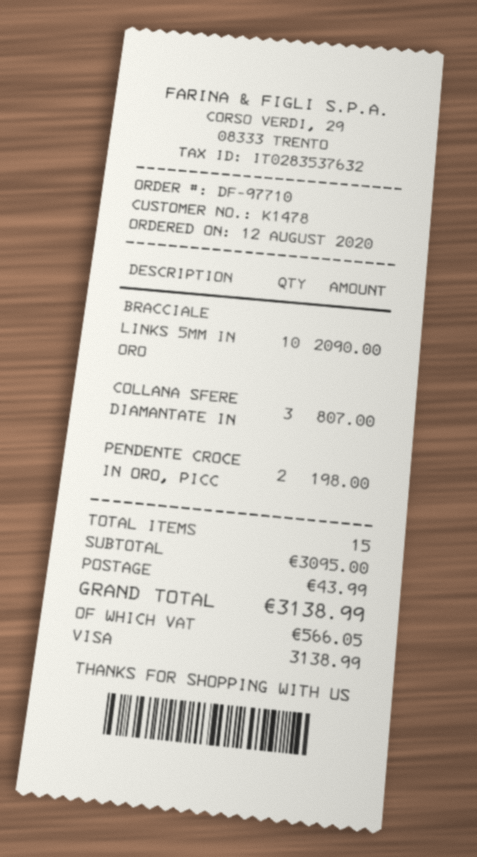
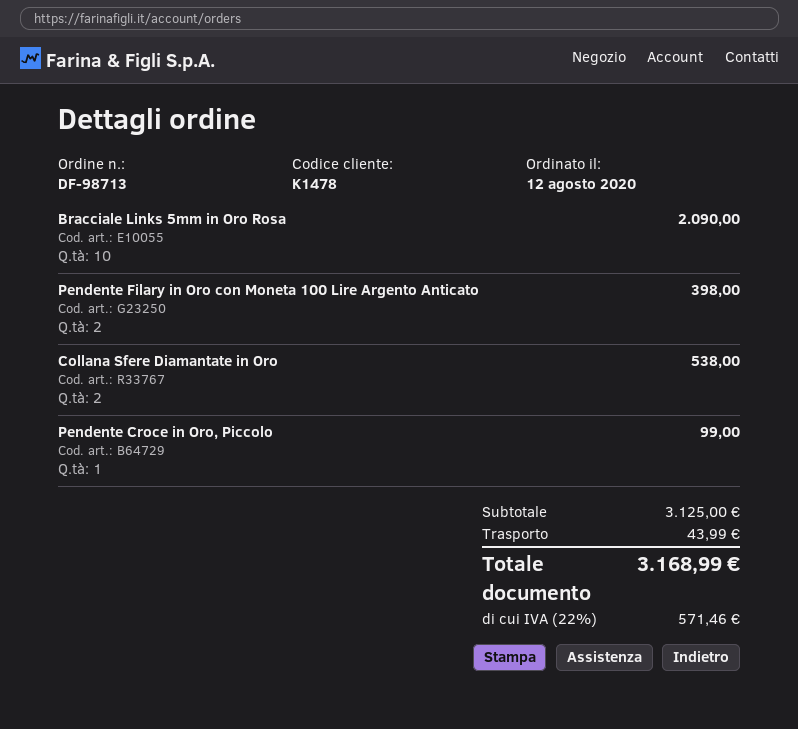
order number: DF-97710 -> DF-98713
COLLANA SFERE DIAMANTATE IN: 3 for 807.00 -> 2 for 538.00
PENDENTE CROCE IN ORO, PICC: 2 for 198.00 -> 1 for 99.00
Pendente Filary in Oro con Moneta 100 Lire Argento Anticato: none -> 2 for 398.00
subtotal: 3095.00 -> 3125.00
tax: 566.05 -> 571.46
total: 3138.99 -> 3168.99

